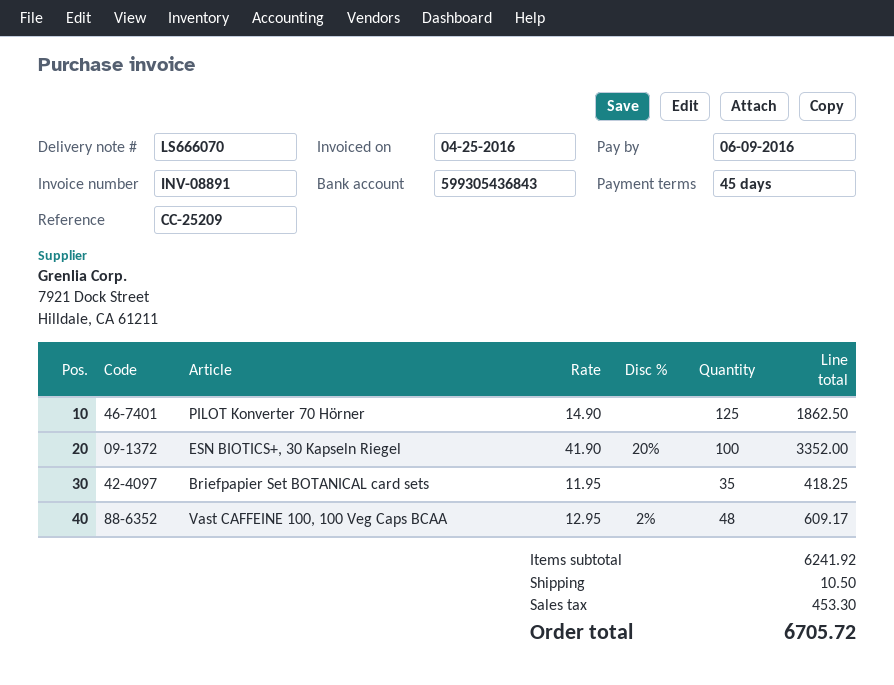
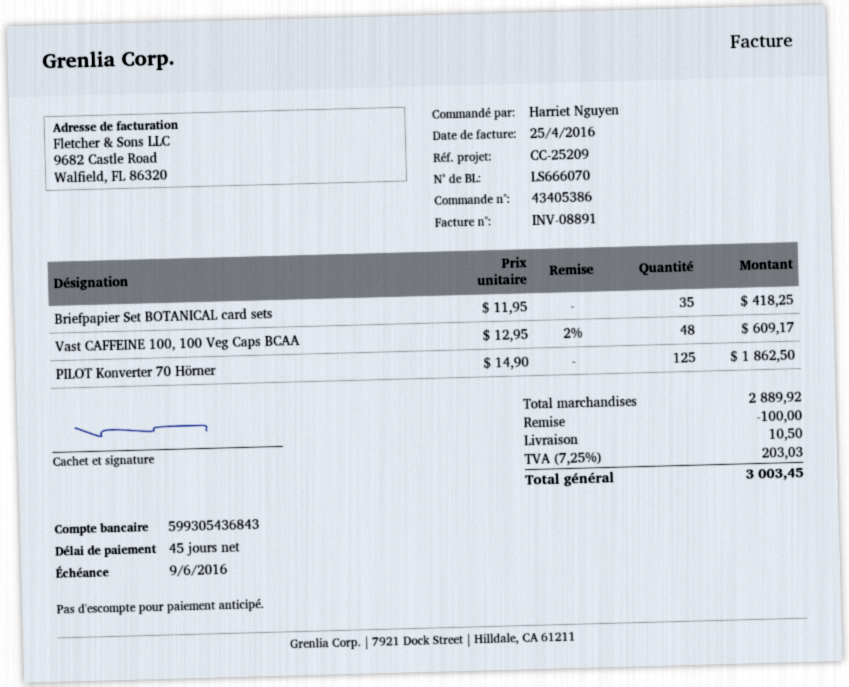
ESN BIOTICS+, 30 Kapseln Riegel: 100 x 41.90 - 20% = 3352.00 -> none
subtotal: 6241.92 -> 2889.92
discount: none -> 100.00
tax: 453.30 -> 203.03
total: 6705.72 -> 3003.45

